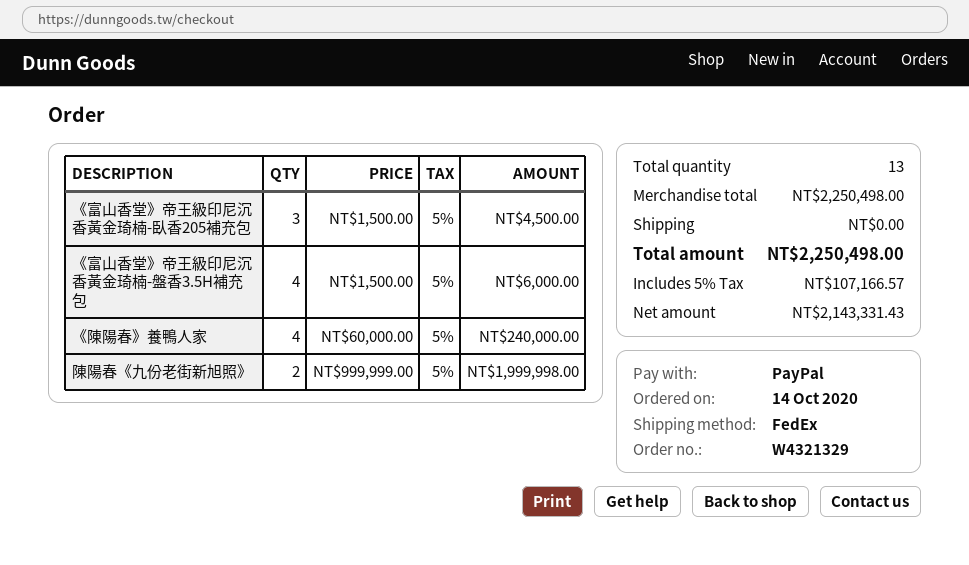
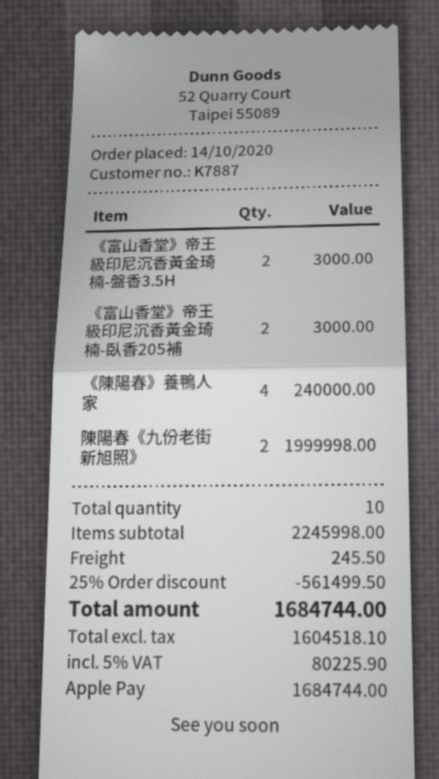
payment method: PayPal -> Apple Pay
《富山香堂》帝王級印尼沉香黃金琦楠-臥香205補充包: 3 for 4500.00 -> 2 for 3000.00
《富山香堂》帝王級印尼沉香黃金琦楠-盤香3.5H補充包: 4 for 6000.00 -> 2 for 3000.00
total quantity: 13 -> 10
subtotal: 2250498.00 -> 2245998.00
discount: none -> 25% = 561499.50
shipping: 0.00 -> 245.50
net: 2143331.43 -> 1604518.10
tax: 5% = 107166.57 -> 5% = 80225.90
total: 2250498.00 -> 1684744.00

